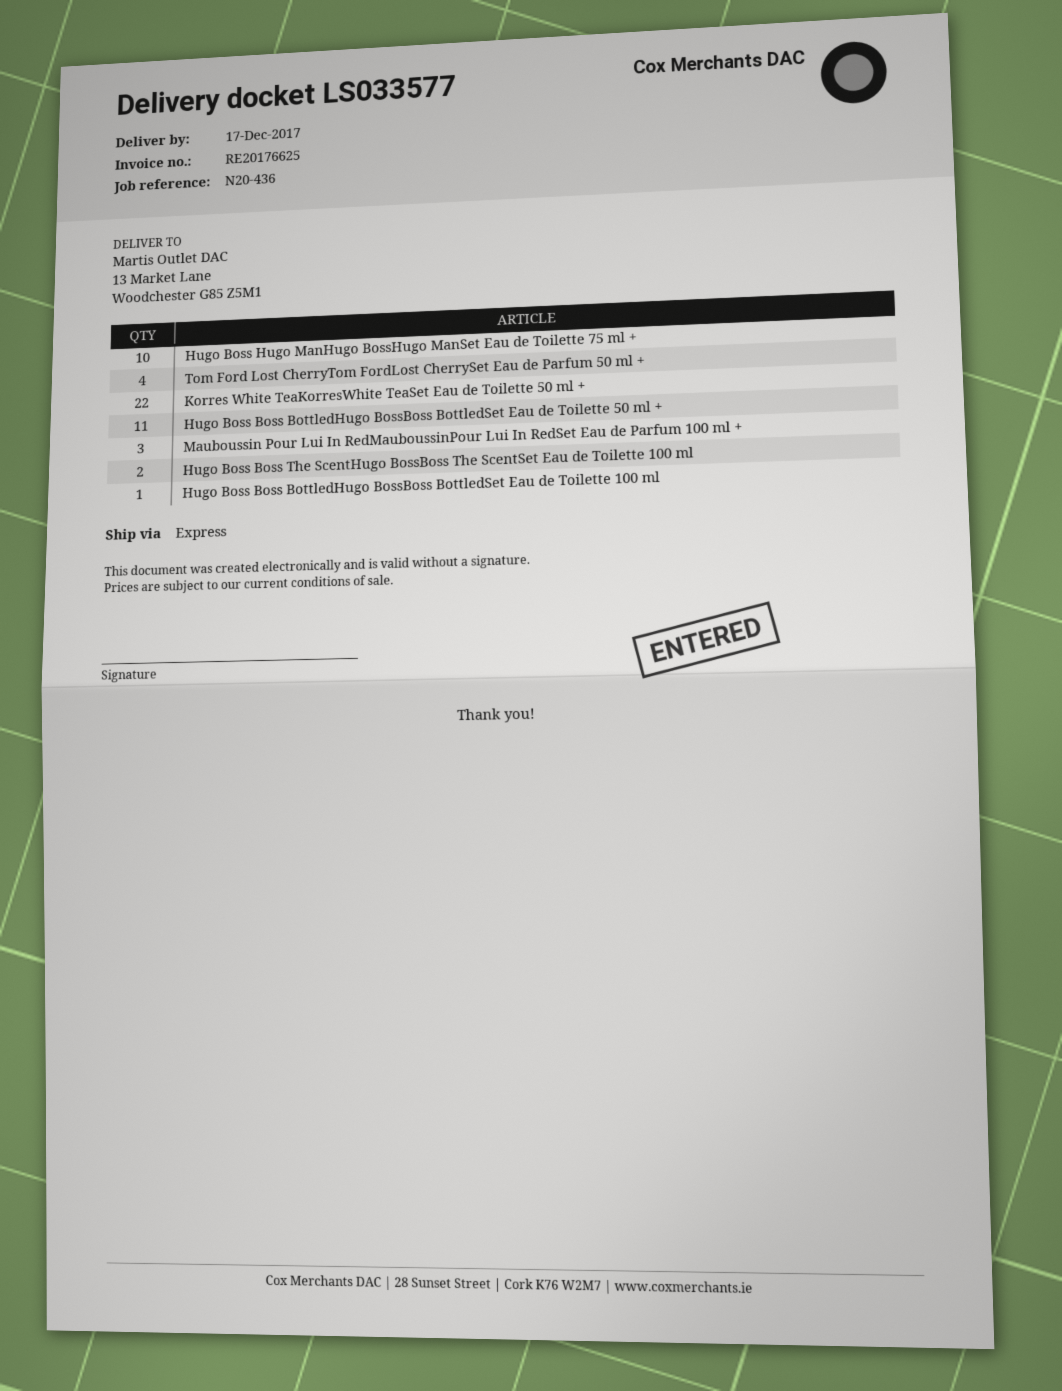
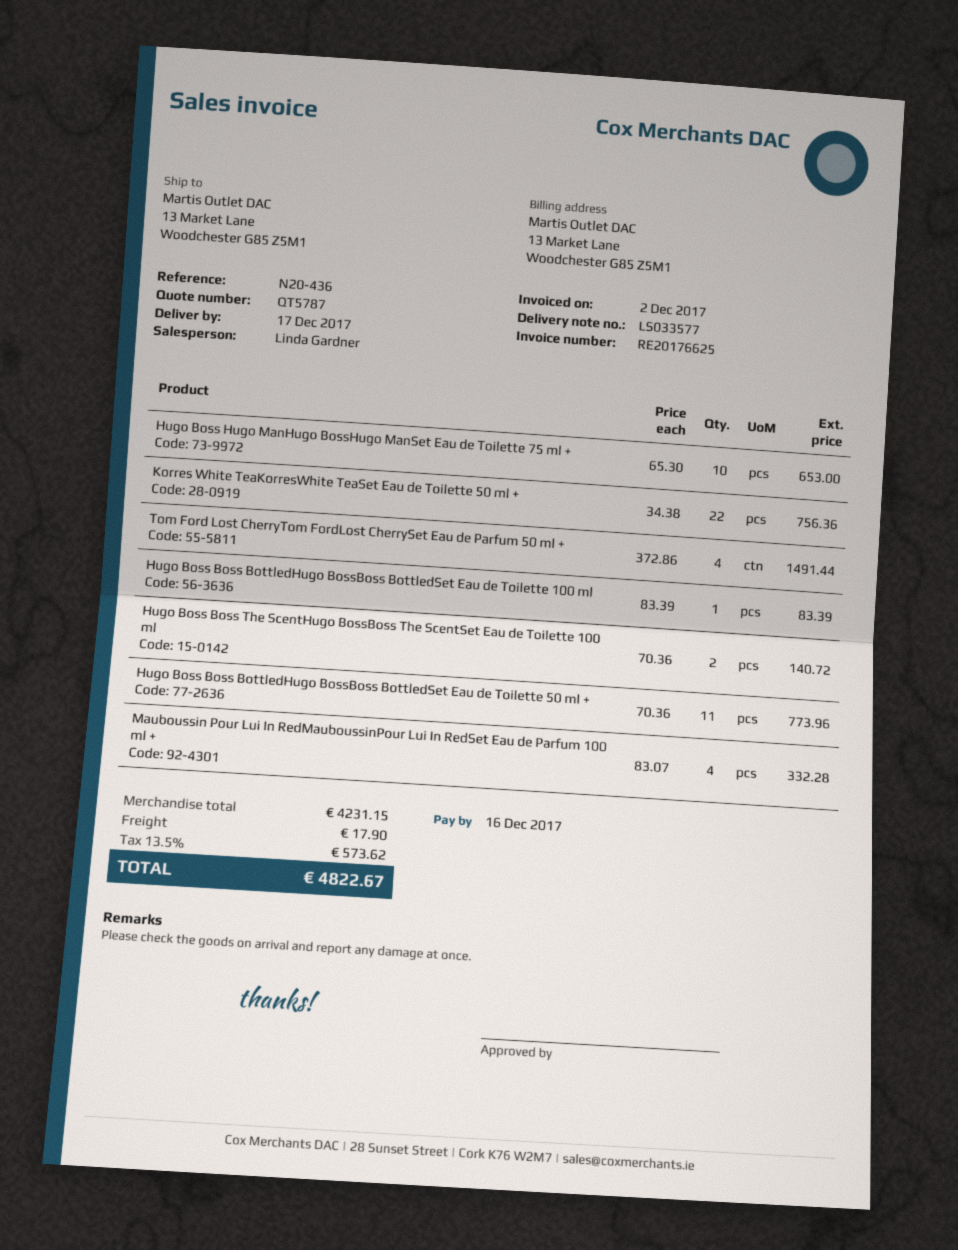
Mauboussin Pour Lui In RedMauboussinPour Lui In RedSet Eau de Parfum 100 ml +: 3 -> 4

